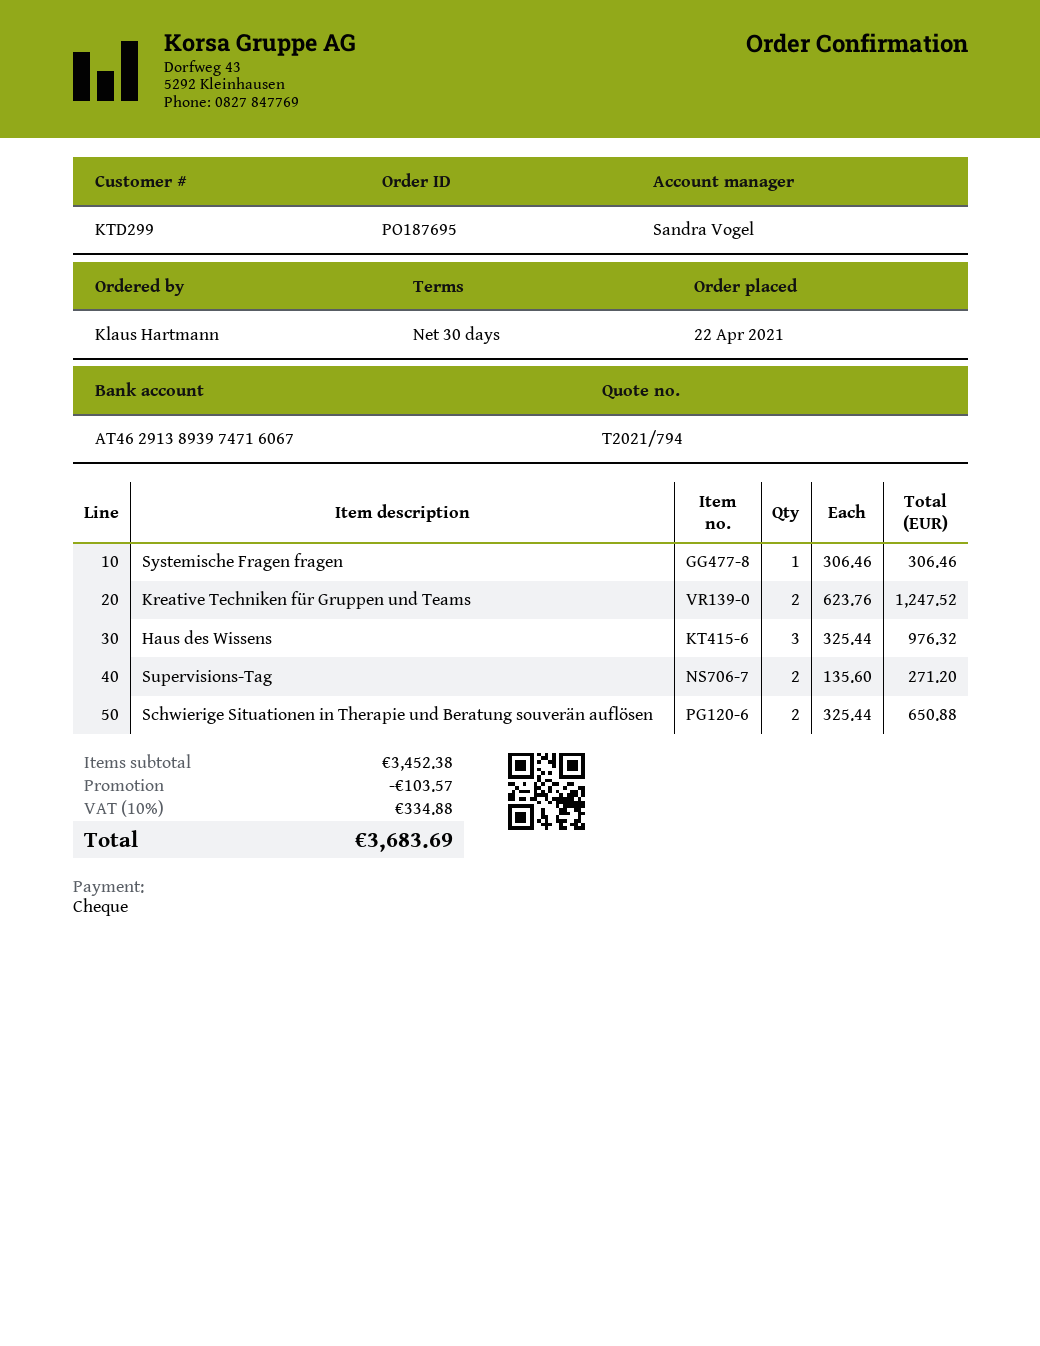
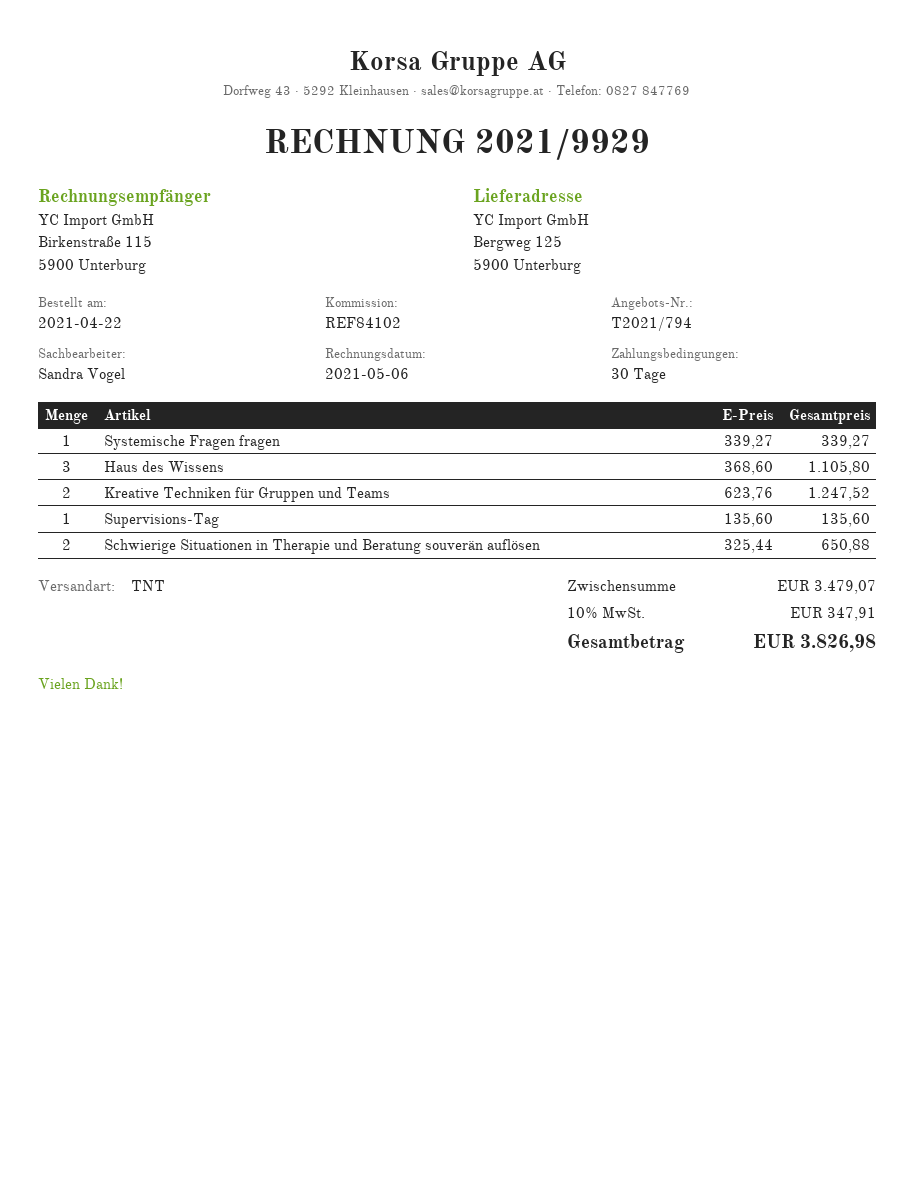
Systemische Fragen fragen: 1 x 306.46 = 306.46 -> 1 x 339.27 = 339.27
Haus des Wissens: 3 x 325.44 = 976.32 -> 3 x 368.60 = 1105.80
Supervisions-Tag: 2 x 135.60 = 271.20 -> 1 x 135.60 = 135.60
subtotal: 3452.38 -> 3479.07
discount: 103.57 -> none
tax: 10% = 334.88 -> 10% = 347.91
total: 3683.69 -> 3826.98

